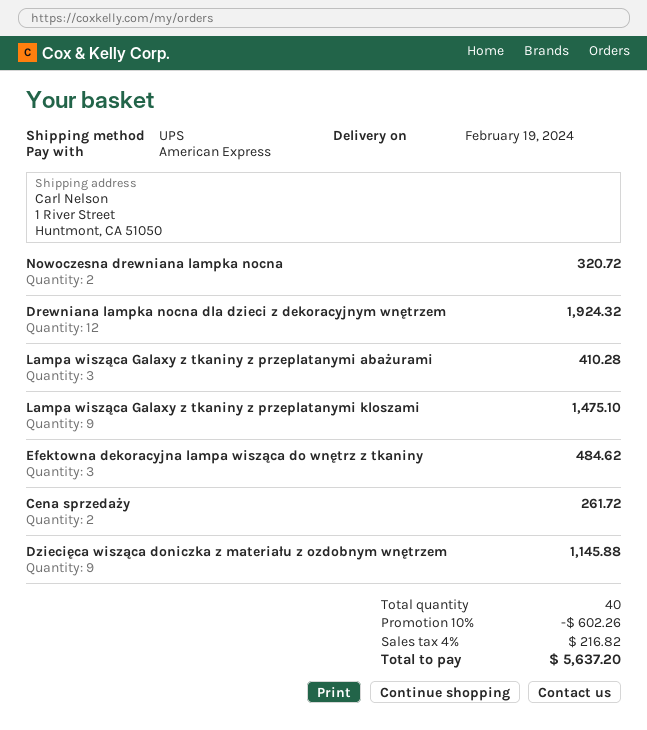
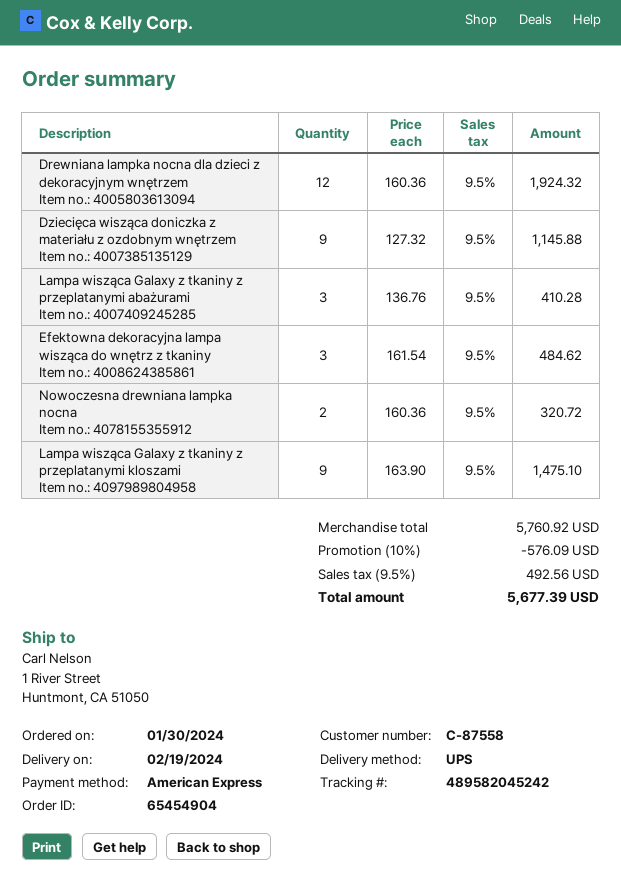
Cena sprzedaży: 2 for 261.72 -> none
discount: 10% = 602.26 -> 10% = 576.09
tax: 4% = 216.82 -> 9.5% = 492.56
total: 5637.20 -> 5677.39

